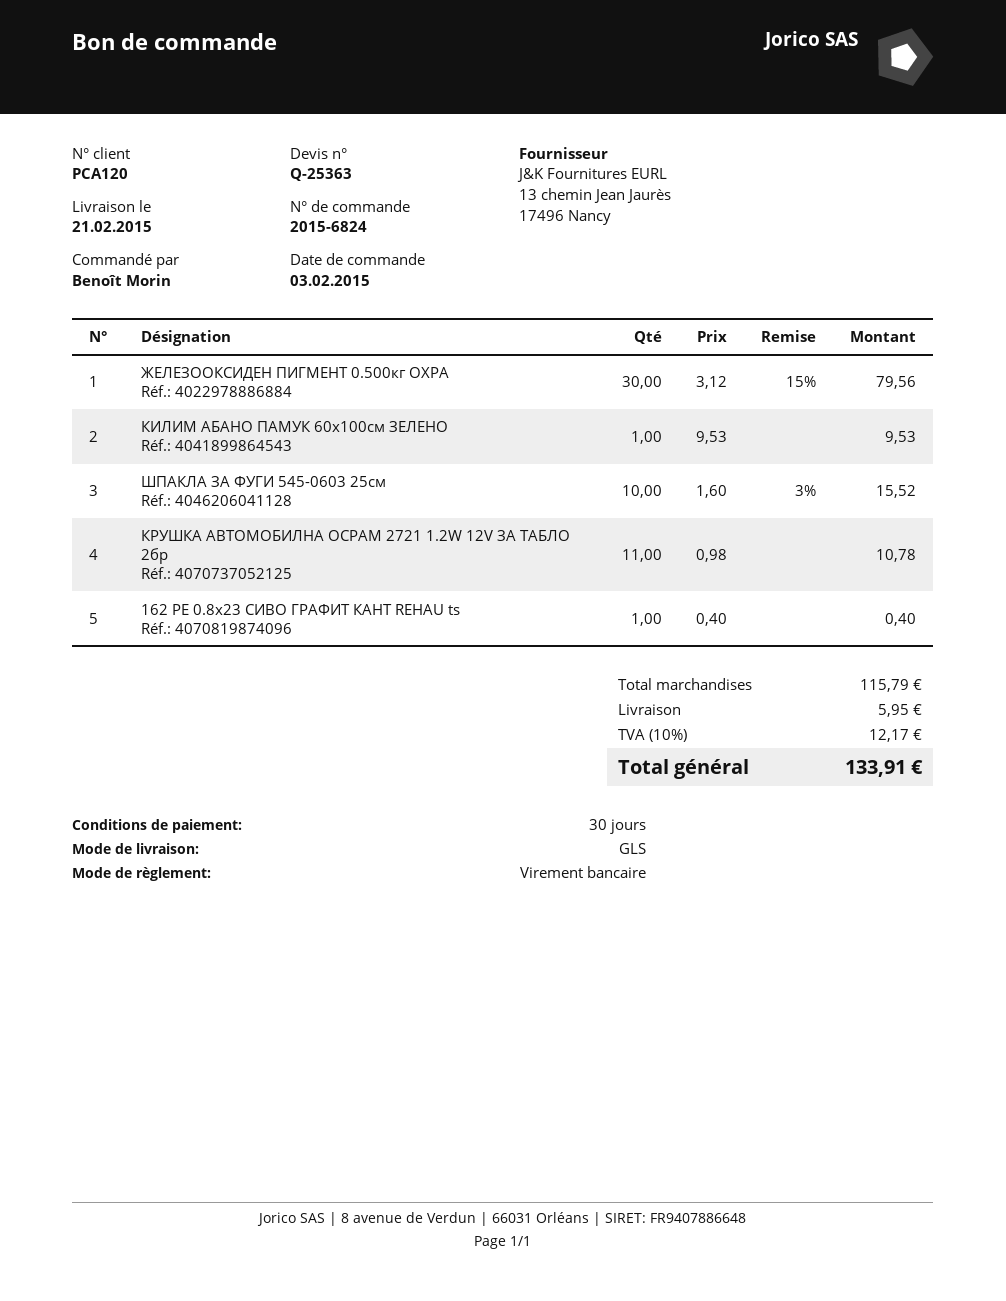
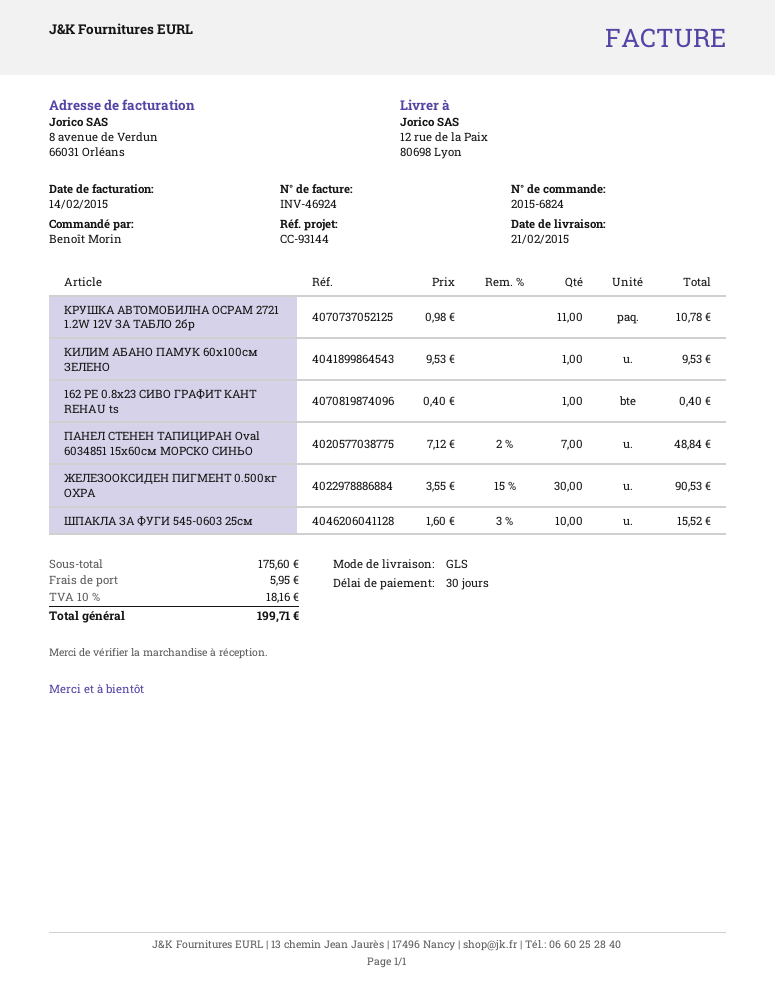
ЖЕЛЕЗООКСИДЕН ПИГМЕНТ 0.500кг ОХРА: 30 x 3.12 - 15% = 79.56 -> 30 x 3.55 - 15% = 90.53
ПАНЕЛ СТЕНЕН ТАПИЦИРАН Oval 6034851 15x60см МОРСКО СИНЬО: none -> 7 x 7.12 - 2% = 48.84
subtotal: 115.79 -> 175.60
tax: 10% = 12.17 -> 10% = 18.16
total: 133.91 -> 199.71

